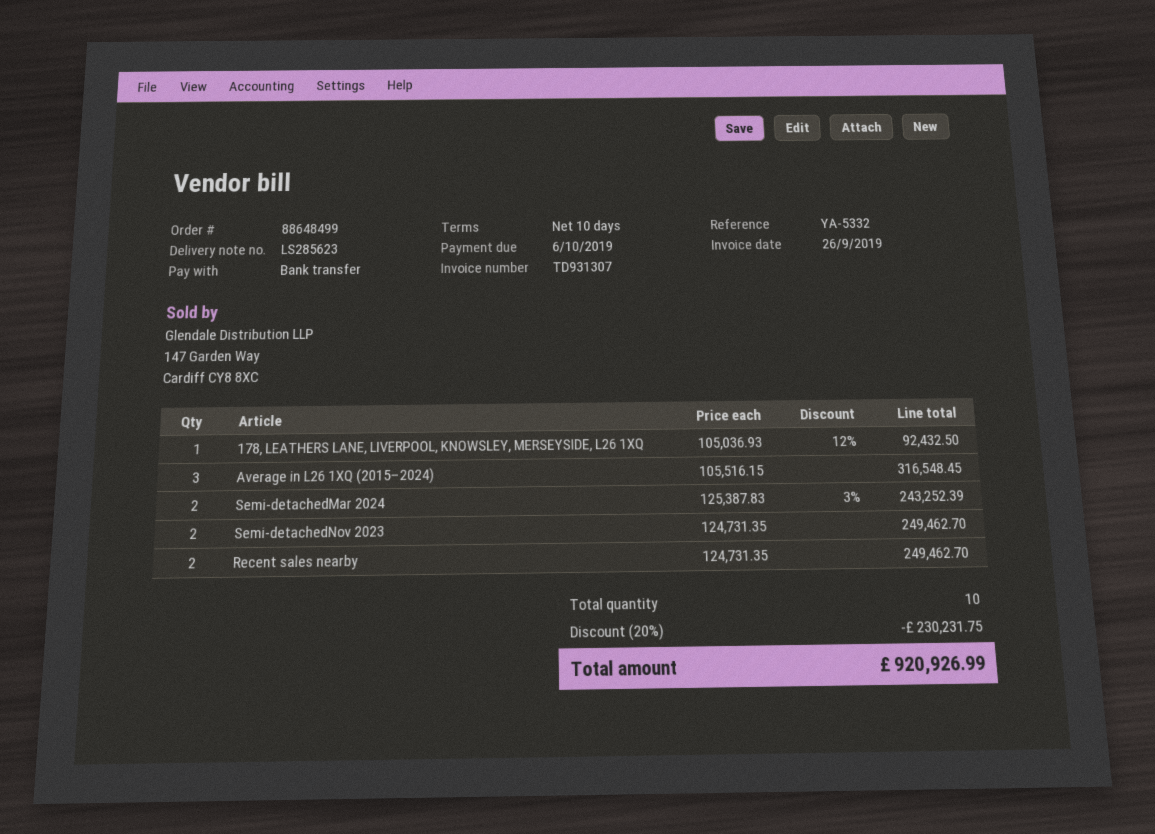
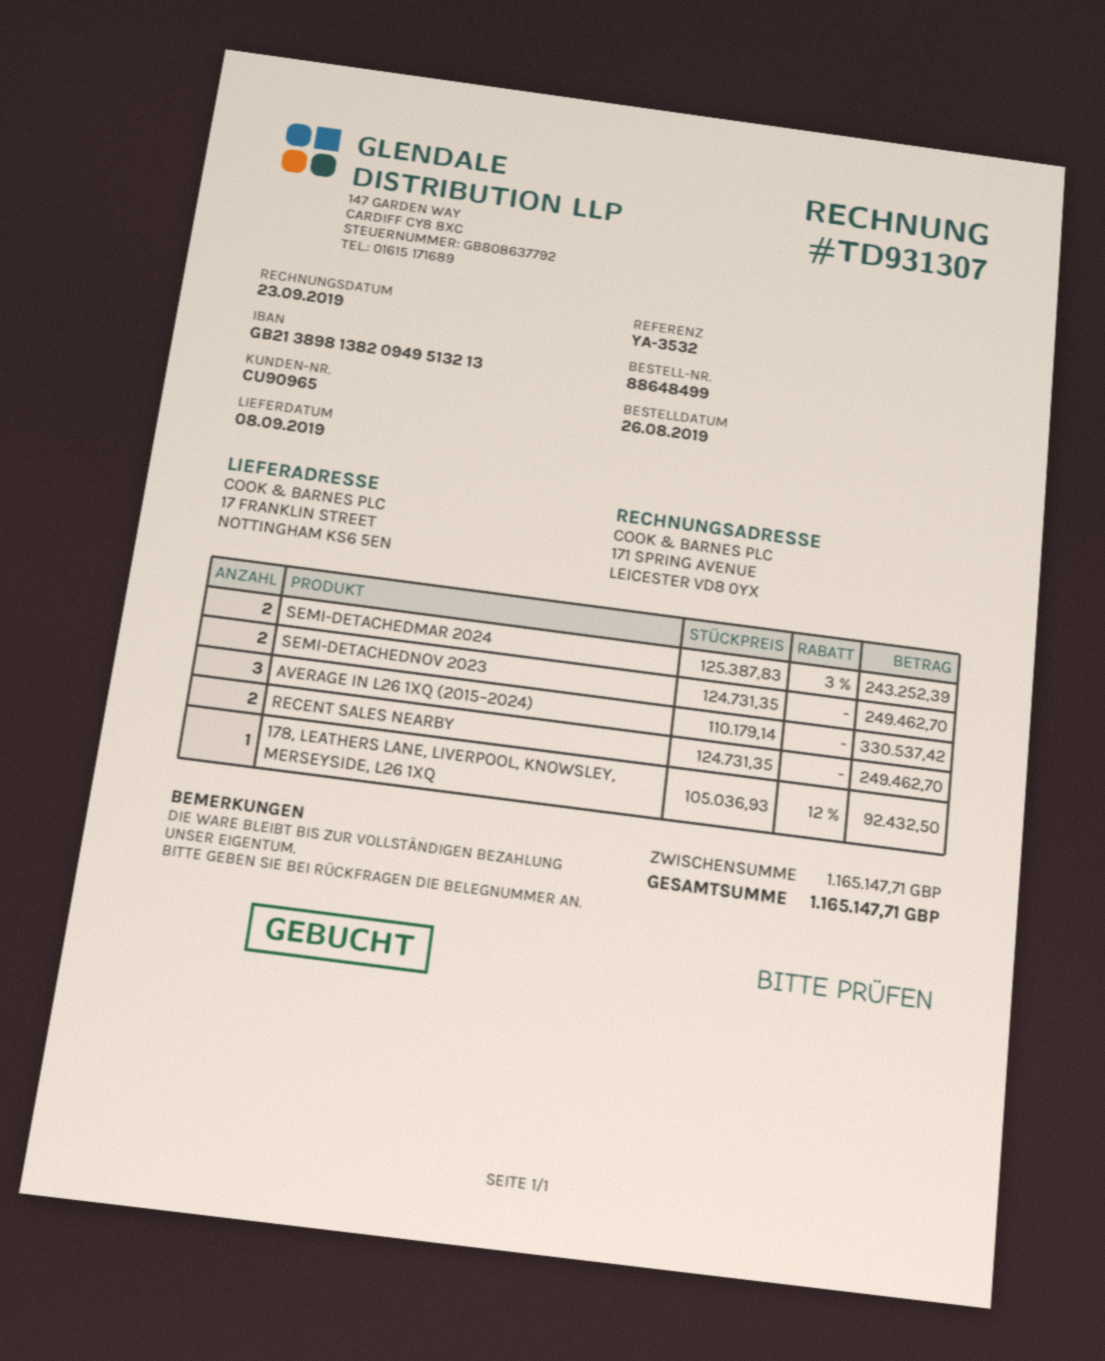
invoice date: 2019-09-26 -> 2019-09-23
reference: YA-5332 -> YA-3532
Average in L26 1XQ (2015–2024): 3 x 105516.15 = 316548.45 -> 3 x 110179.14 = 330537.42
discount: 20% = 230231.75 -> none
total: 920926.99 -> 1165147.71

